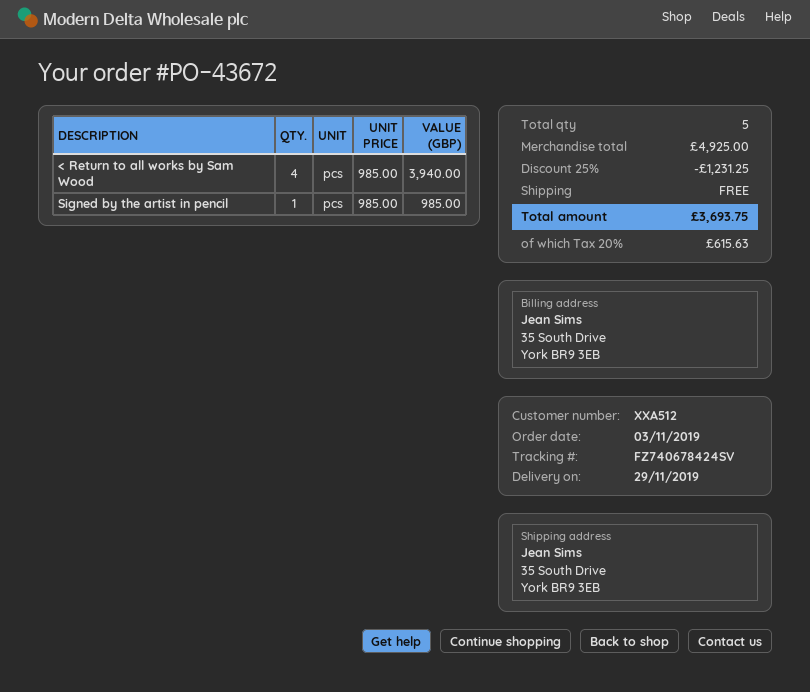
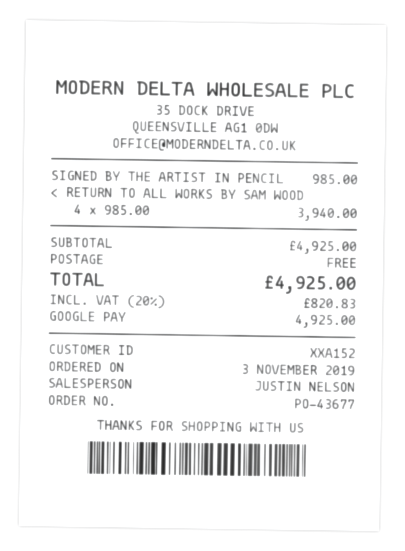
order number: PO-43672 -> PO-43677
customer number: XXA512 -> XXA152
discount: 25% = 1231.25 -> none
tax: 20% = 615.63 -> 20% = 820.83
total: 3693.75 -> 4925.00

